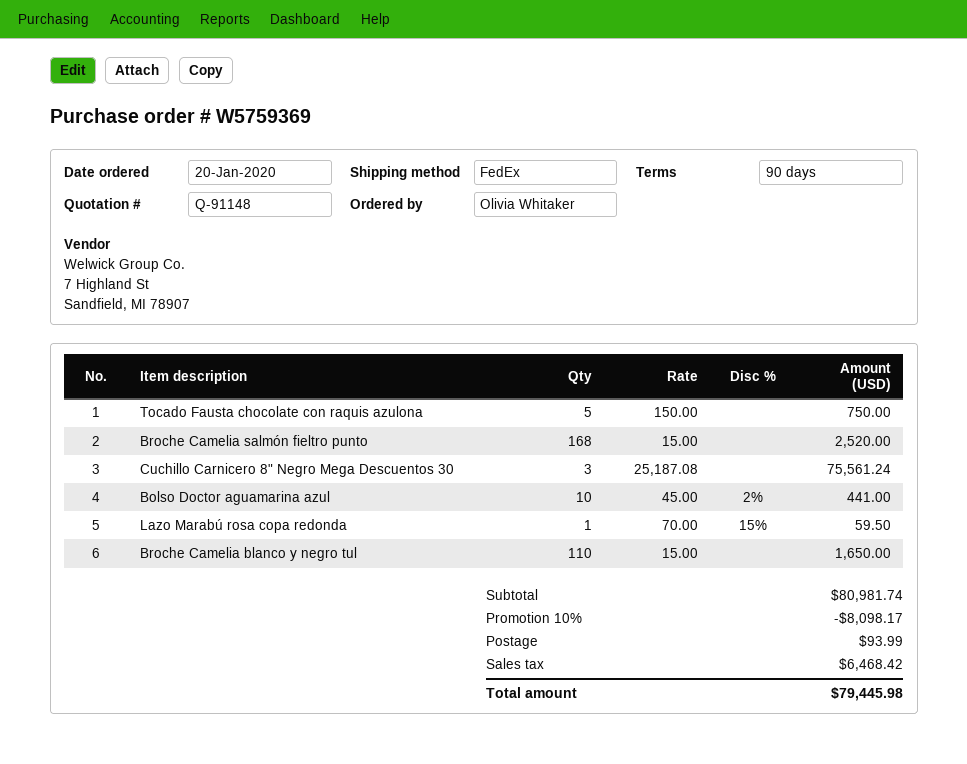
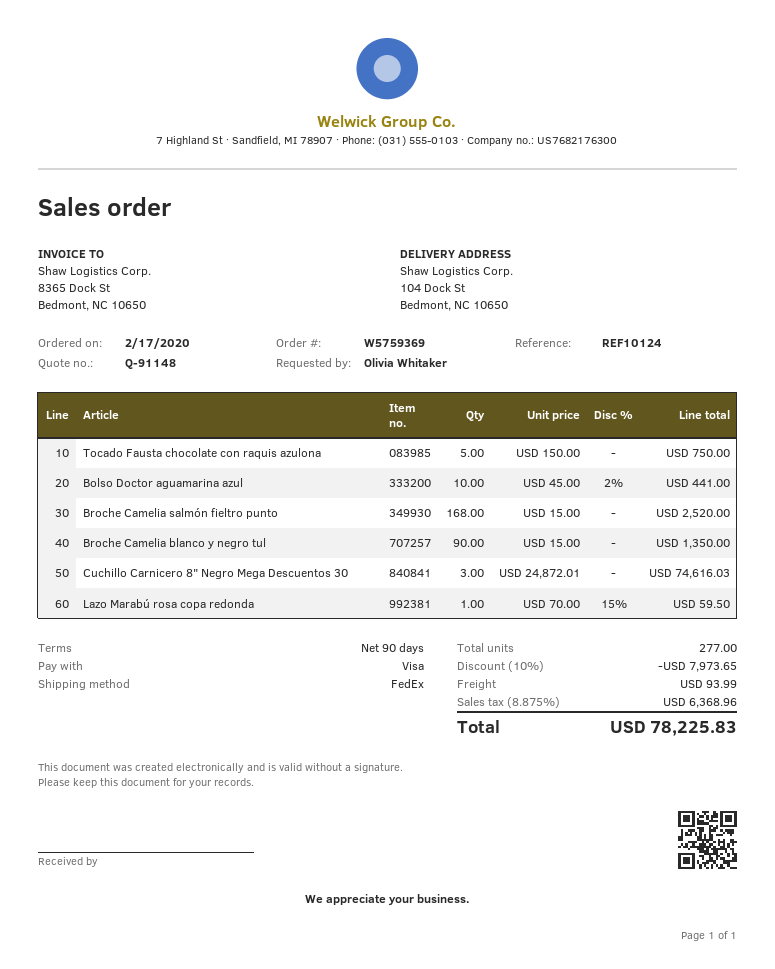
order date: 2020-01-20 -> 2020-02-17
Cuchillo Carnicero 8" Negro Mega Descuentos 30: 3 x 25187.08 = 75561.24 -> 3 x 24872.01 = 74616.03
Broche Camelia blanco y negro tul: 110 x 15.00 = 1650.00 -> 90 x 15.00 = 1350.00
discount: 10% = 8098.17 -> 10% = 7973.65
tax: 6468.42 -> 6368.96
total: 79445.98 -> 78225.83

